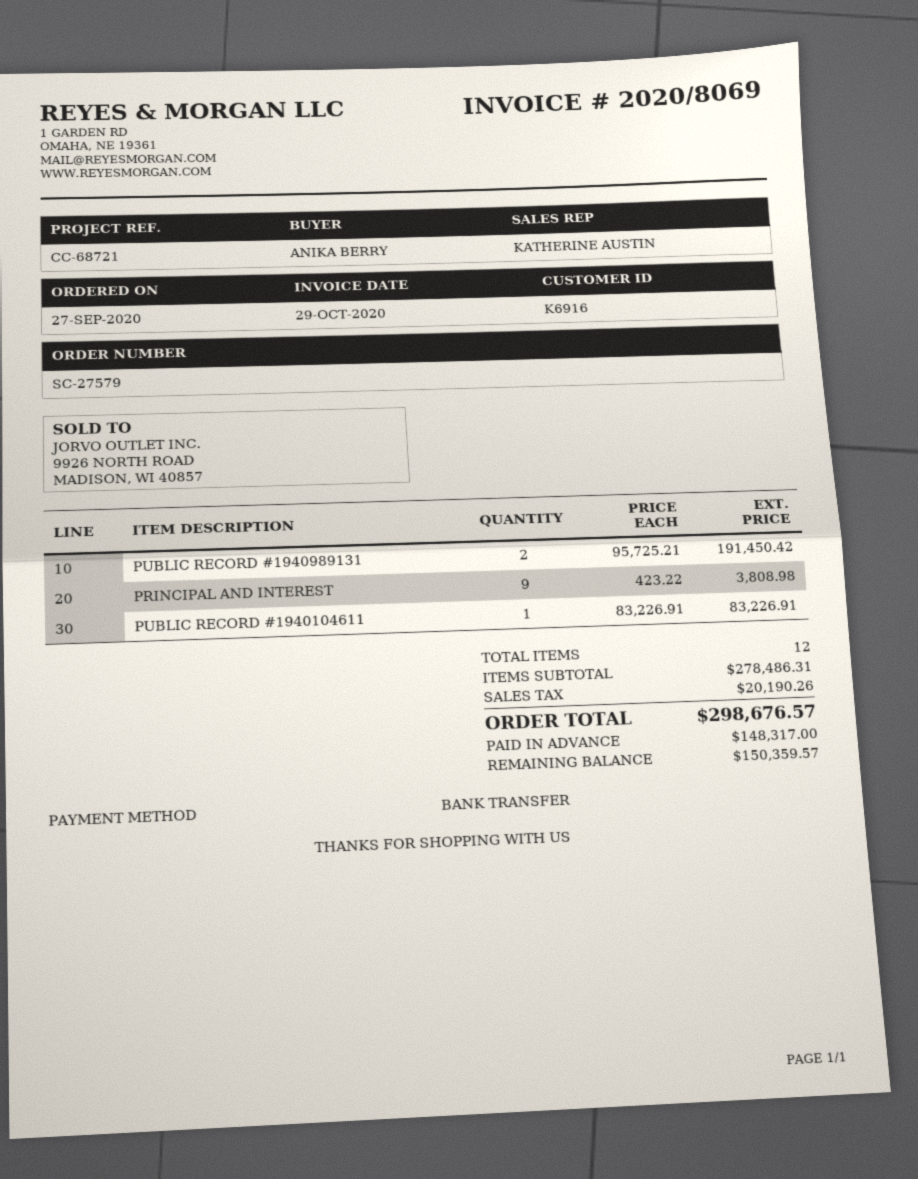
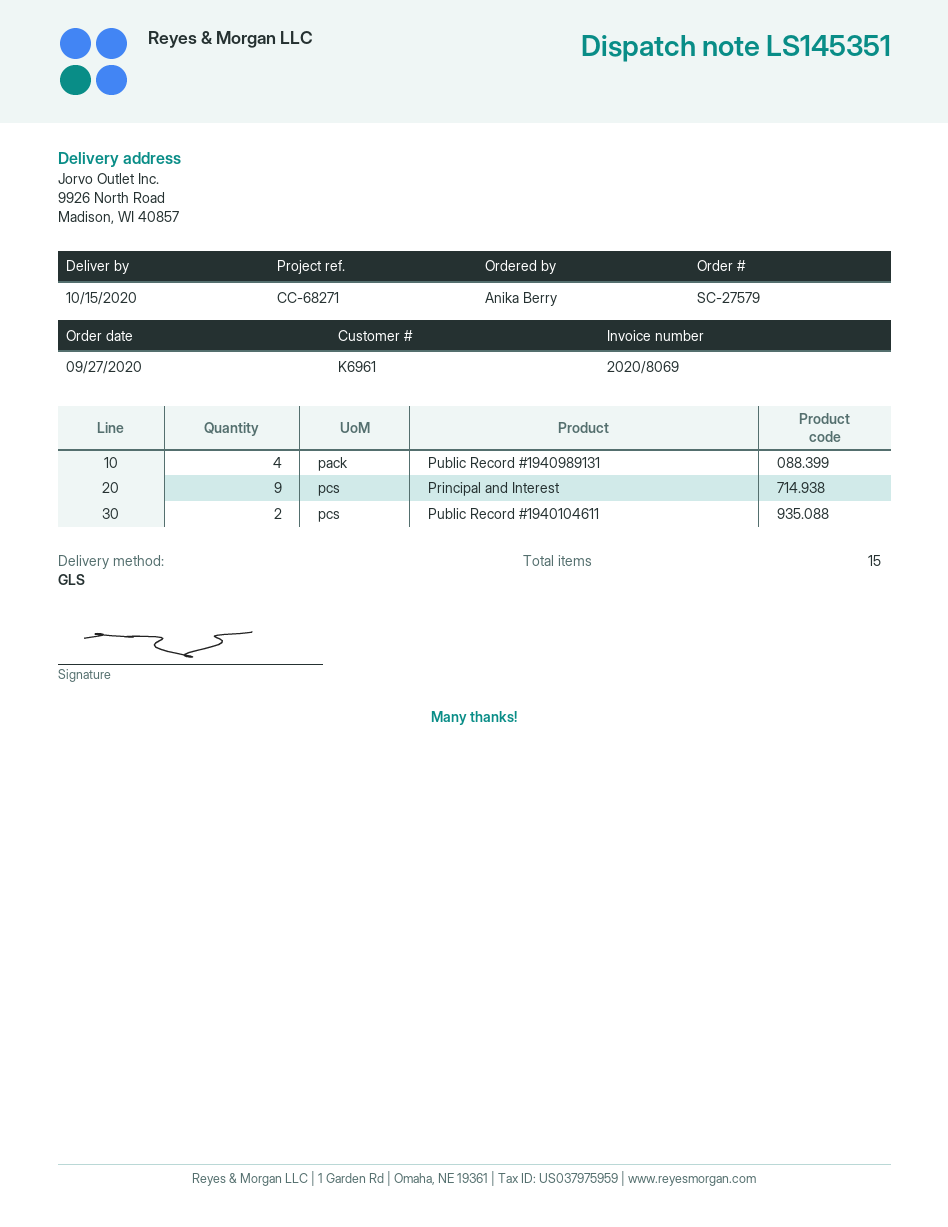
customer number: K6916 -> K6961
reference: CC-68721 -> CC-68271
PUBLIC RECORD #1940989131: 2 -> 4
PUBLIC RECORD #1940104611: 1 -> 2
total quantity: 12 -> 15

